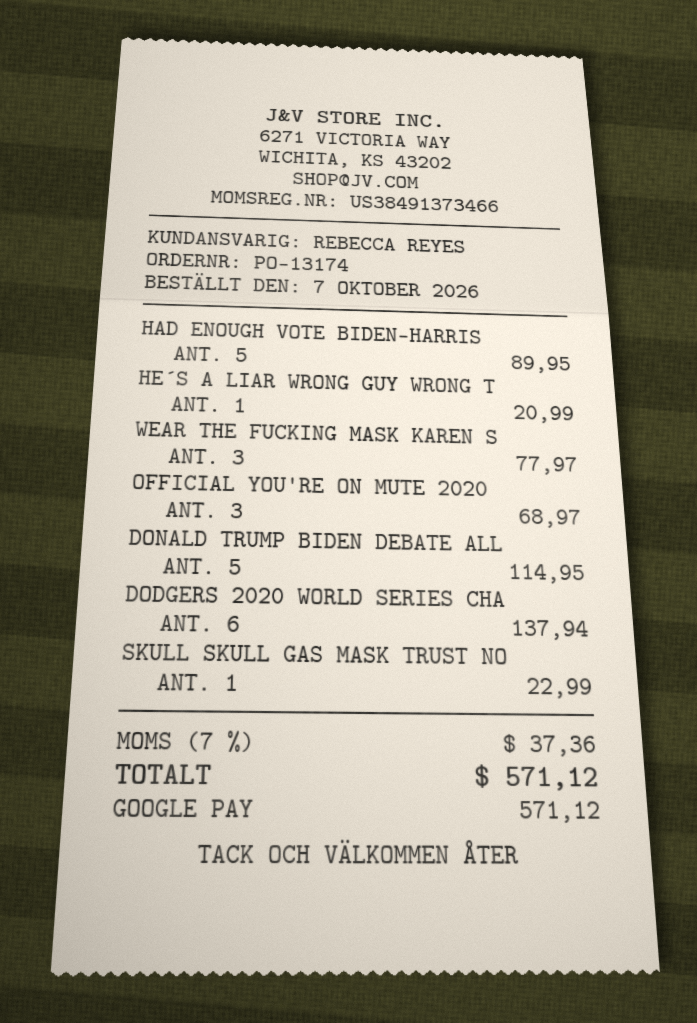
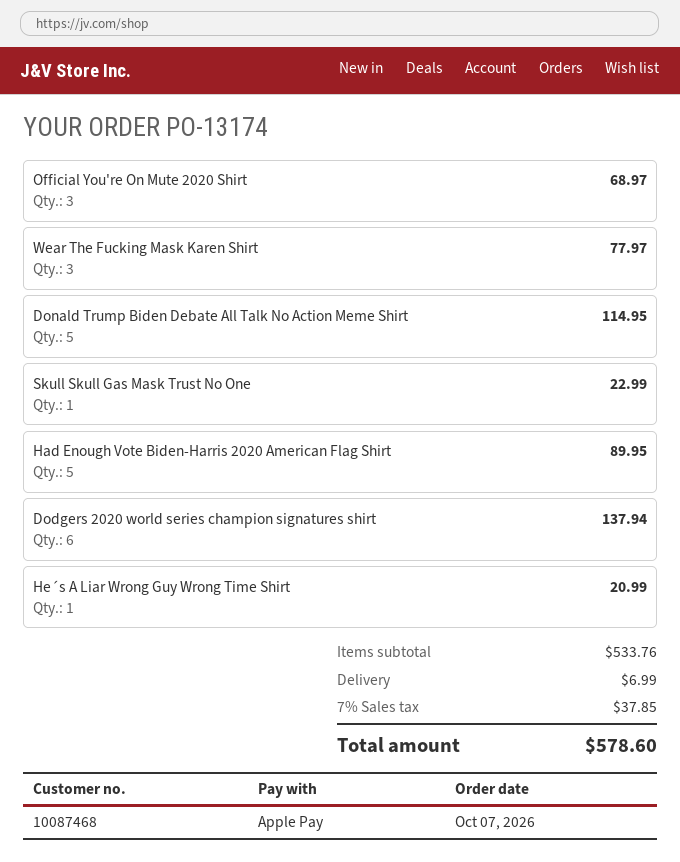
payment method: Google Pay -> Apple Pay
shipping: none -> 6.99
tax: 7% = 37.36 -> 7% = 37.85
total: 571.12 -> 578.60

